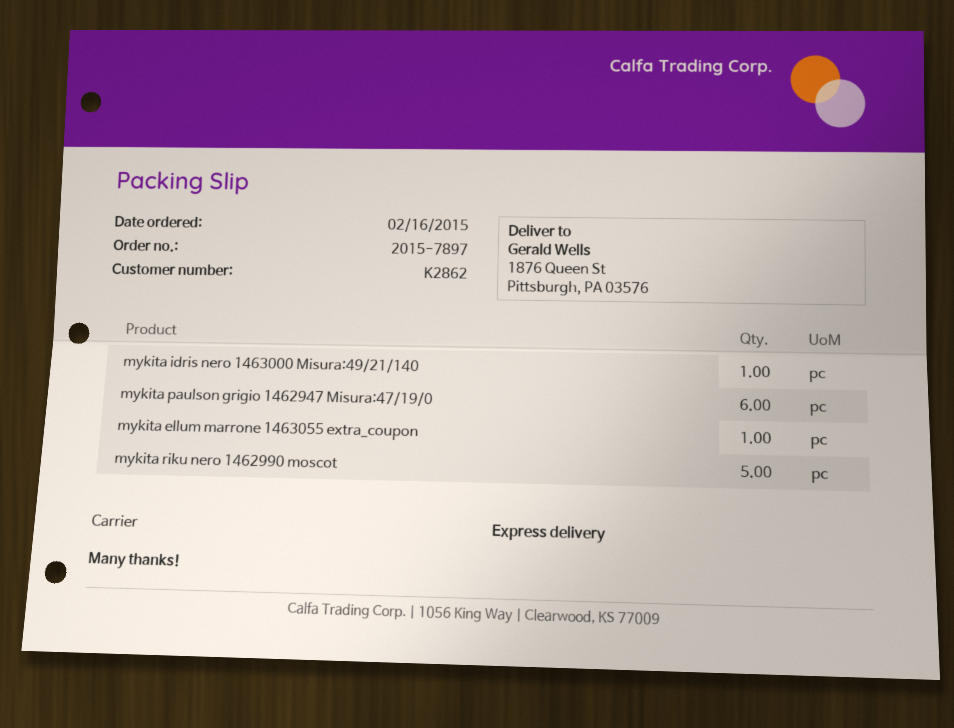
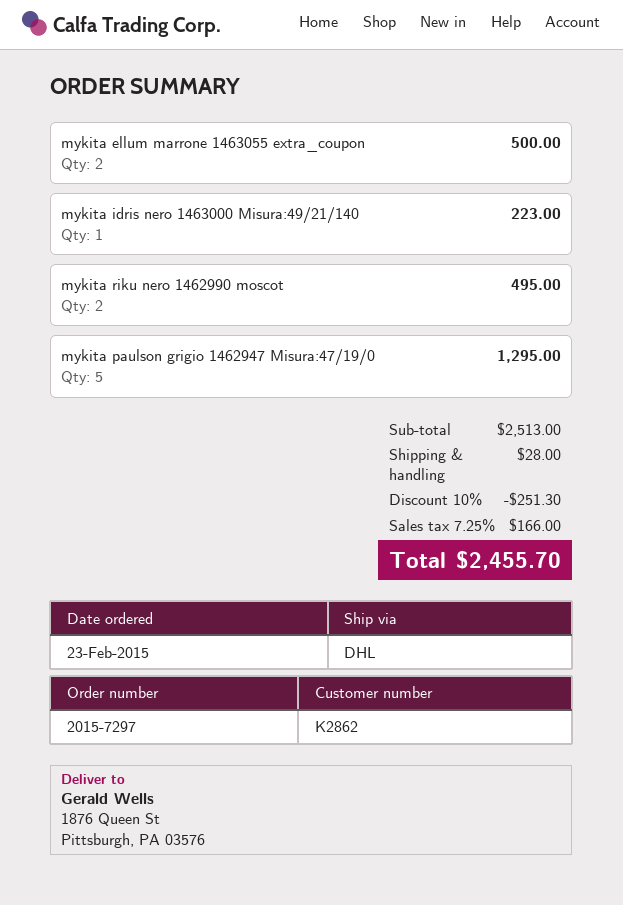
order number: 2015-7897 -> 2015-7297
order date: 2015-02-16 -> 2015-02-23
shipping method: express -> DHL
mykita paulson grigio 1462947 Misura:47/19/0: 6 -> 5
mykita ellum marrone 1463055 extra_coupon: 1 -> 2
mykita riku nero 1462990 moscot: 5 -> 2

